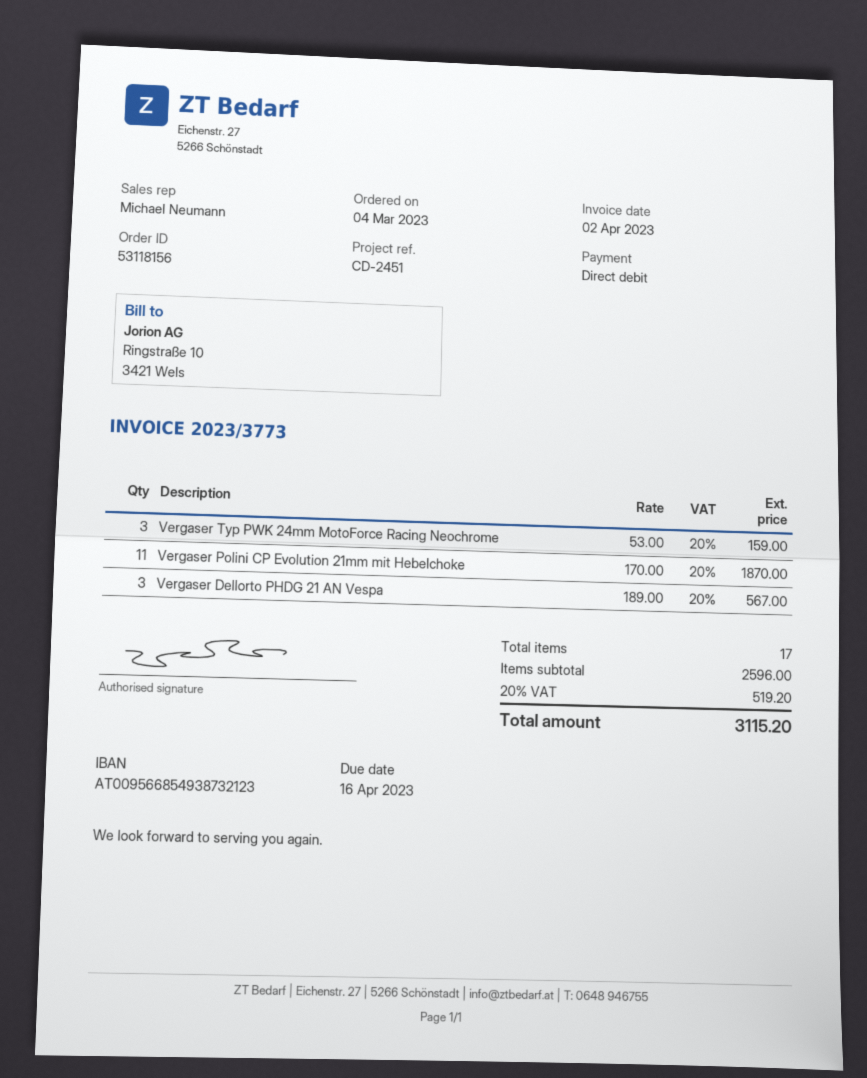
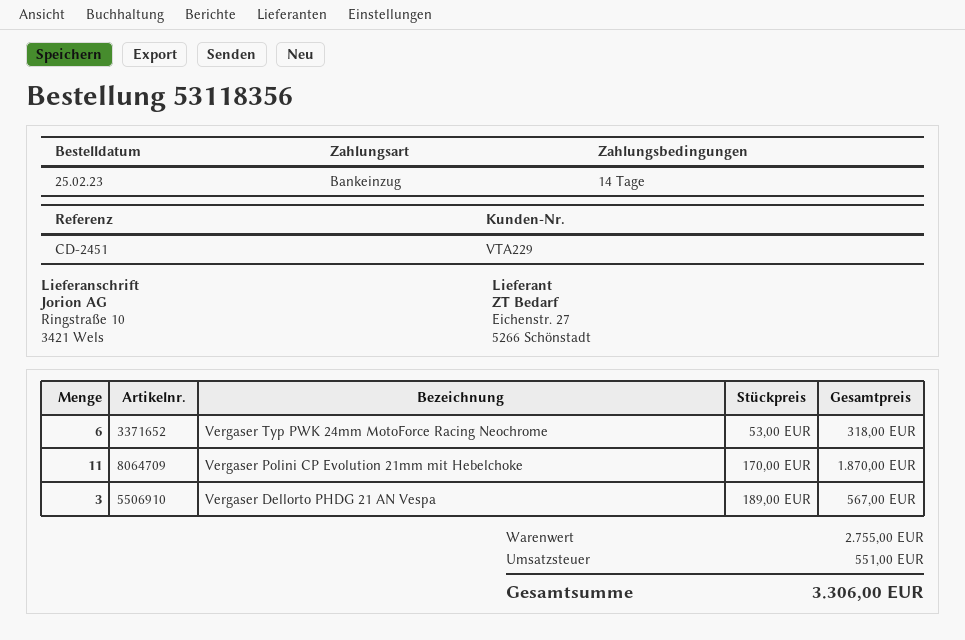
order number: 53118156 -> 53118356
order date: 2023-03-04 -> 2023-02-25
Vergaser Typ PWK 24mm MotoForce Racing Neochrome: 3 x 53.00 = 159.00 -> 6 x 53.00 = 318.00
subtotal: 2596.00 -> 2755.00
tax: 519.20 -> 551.00
total: 3115.20 -> 3306.00

